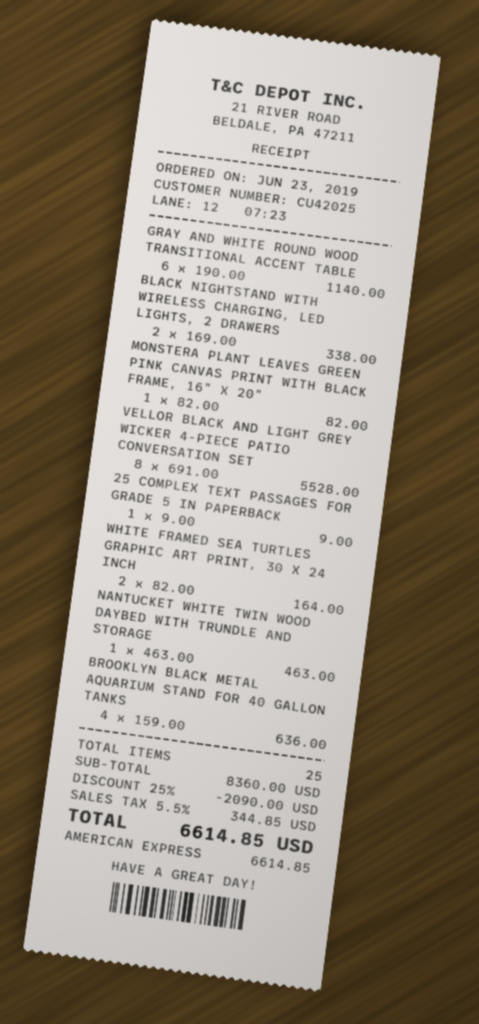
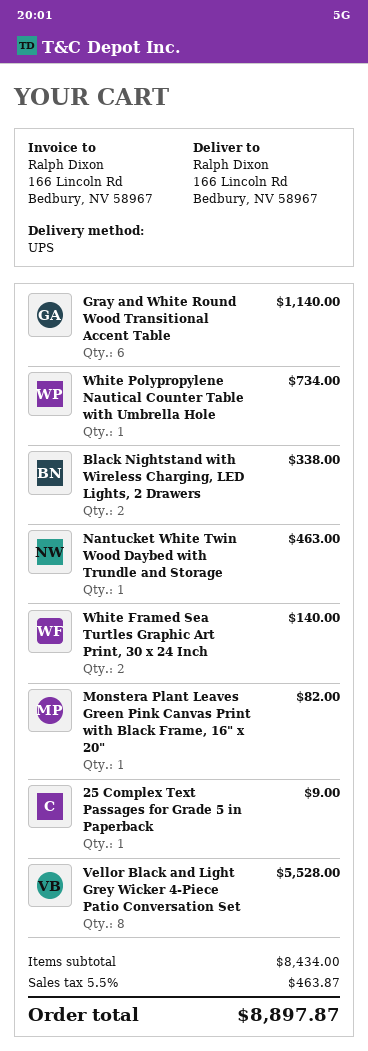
WHITE FRAMED SEA TURTLES GRAPHIC ART PRINT, 30 X 24 INCH: 2 for 164.00 -> 2 for 140.00
BROOKLYN BLACK METAL AQUARIUM STAND FOR 40 GALLON TANKS: 4 for 636.00 -> none
White Polypropylene Nautical Counter Table with Umbrella Hole: none -> 1 for 734.00
subtotal: 8360.00 -> 8434.00
discount: 25% = 2090.00 -> none
tax: 5.5% = 344.85 -> 5.5% = 463.87
total: 6614.85 -> 8897.87

